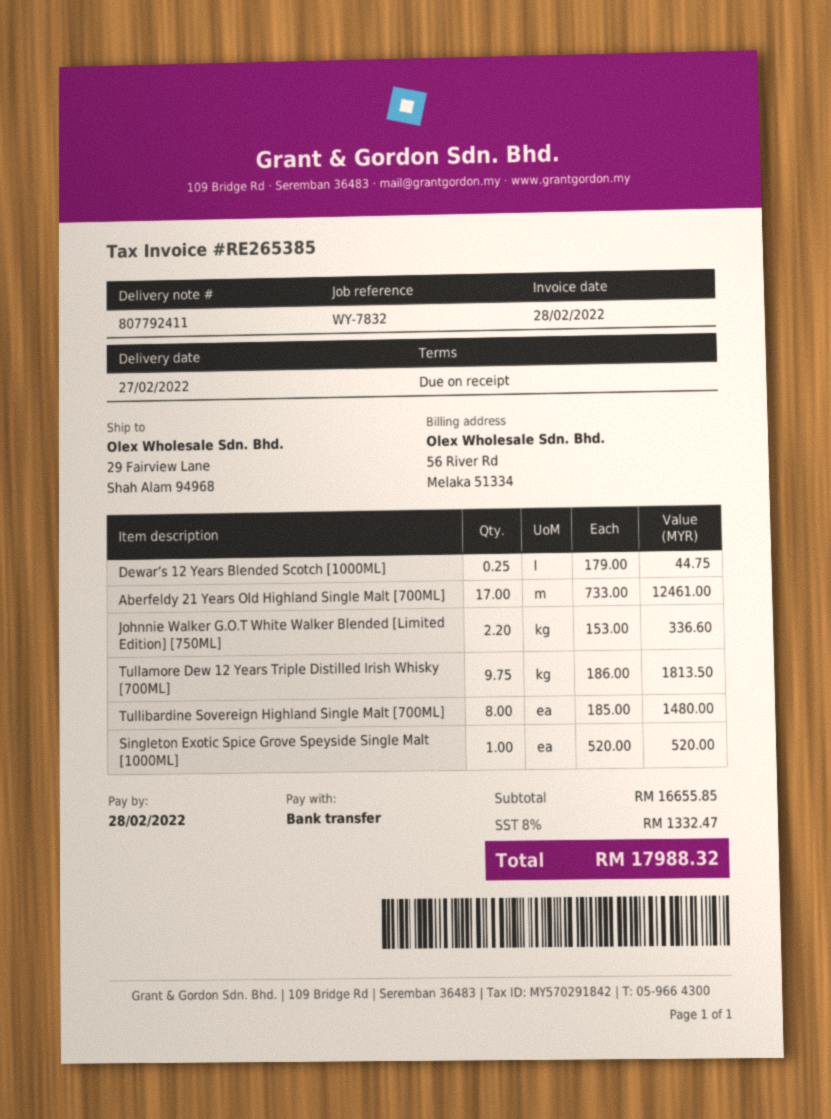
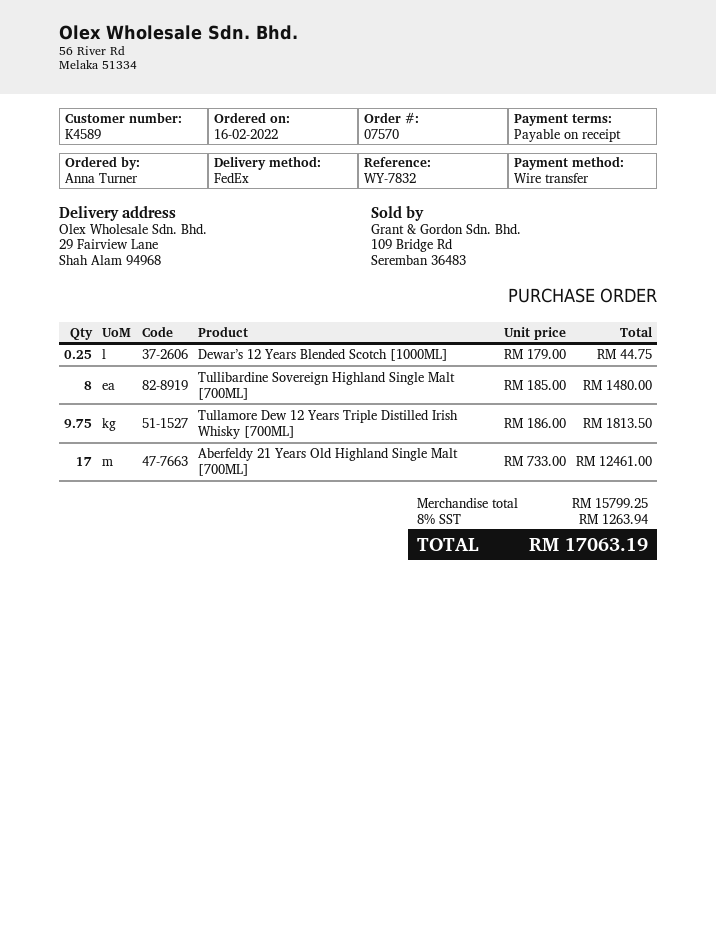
Johnnie Walker G.O.T White Walker Blended [Limited Edition] [750ML]: 2.2 x 153.00 = 336.60 -> none
Singleton Exotic Spice Grove Speyside Single Malt [1000ML]: 1 x 520.00 = 520.00 -> none
subtotal: 16655.85 -> 15799.25
tax: 8% = 1332.47 -> 8% = 1263.94
total: 17988.32 -> 17063.19

